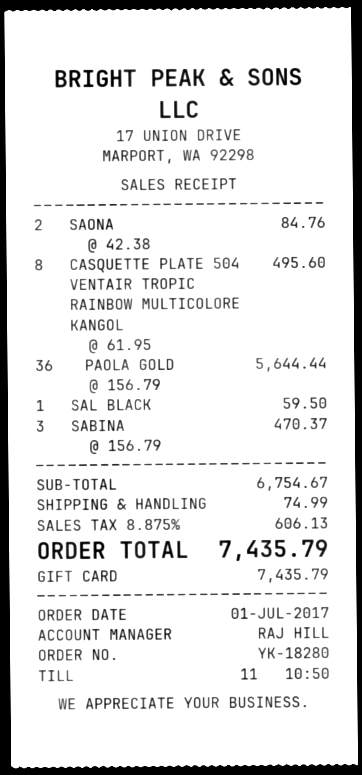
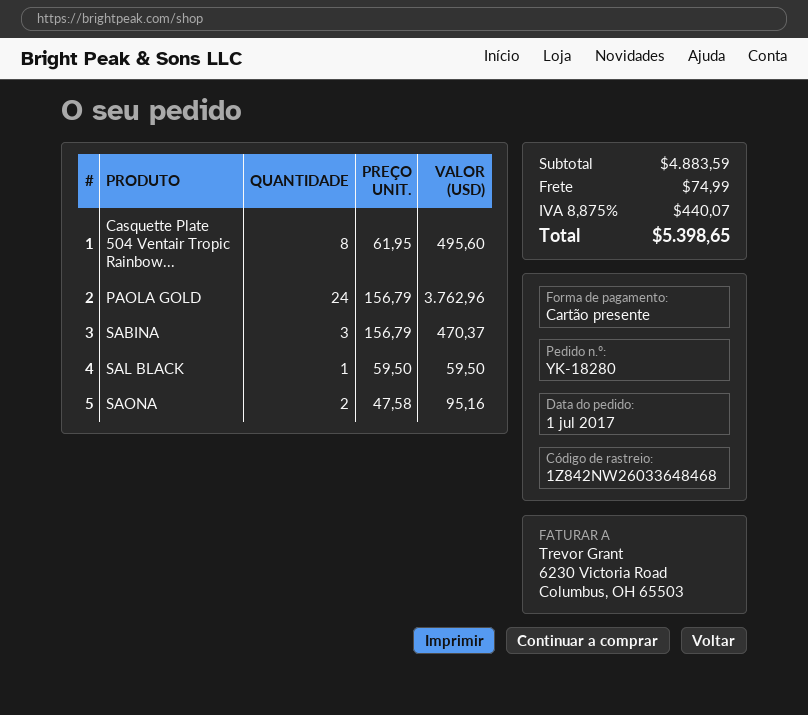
SAONA: 2 x 42.38 = 84.76 -> 2 x 47.58 = 95.16
PAOLA GOLD: 36 x 156.79 = 5644.44 -> 24 x 156.79 = 3762.96
subtotal: 6754.67 -> 4883.59
tax: 8.875% = 606.13 -> 8.875% = 440.07
total: 7435.79 -> 5398.65

